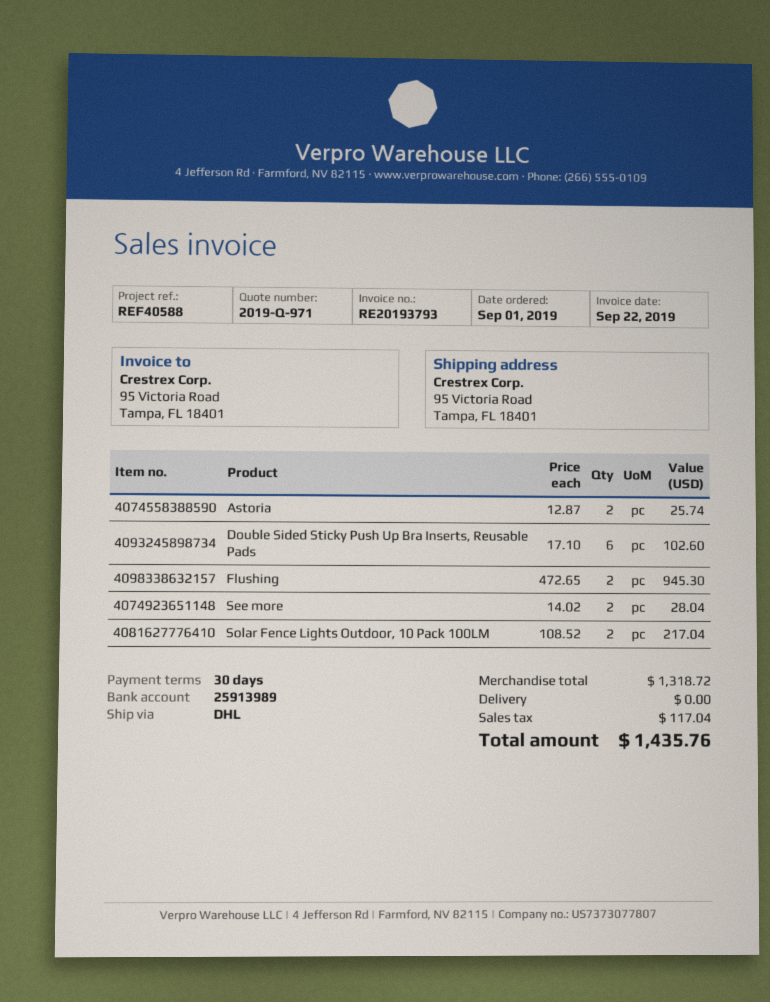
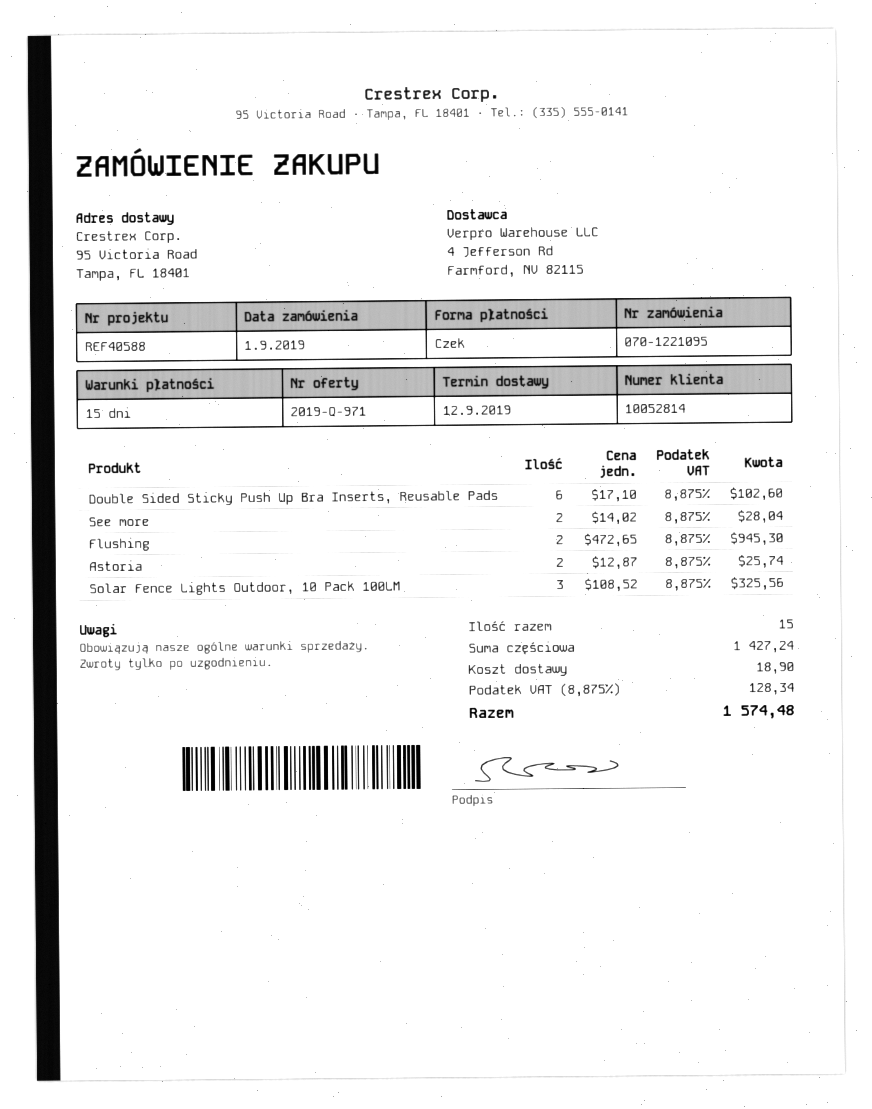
payment terms: 30 days -> 15 days
Solar Fence Lights Outdoor, 10 Pack 100LM: 2 x 108.52 = 217.04 -> 3 x 108.52 = 325.56
subtotal: 1318.72 -> 1427.24
shipping: 0.00 -> 18.90
tax: 117.04 -> 128.34
total: 1435.76 -> 1574.48

